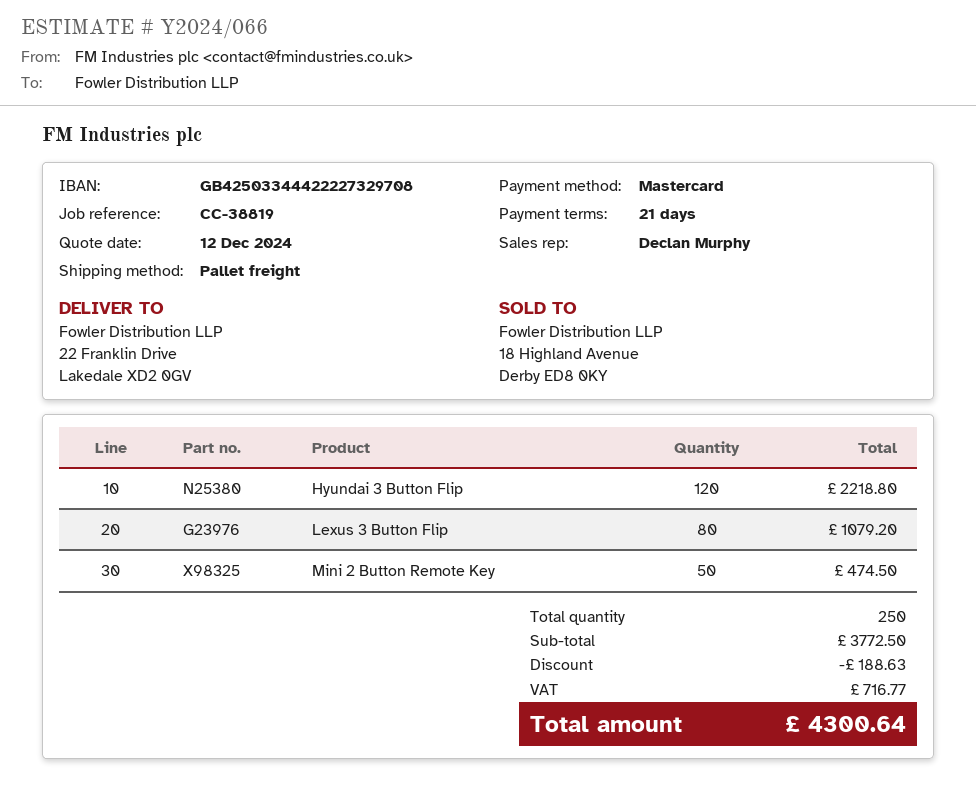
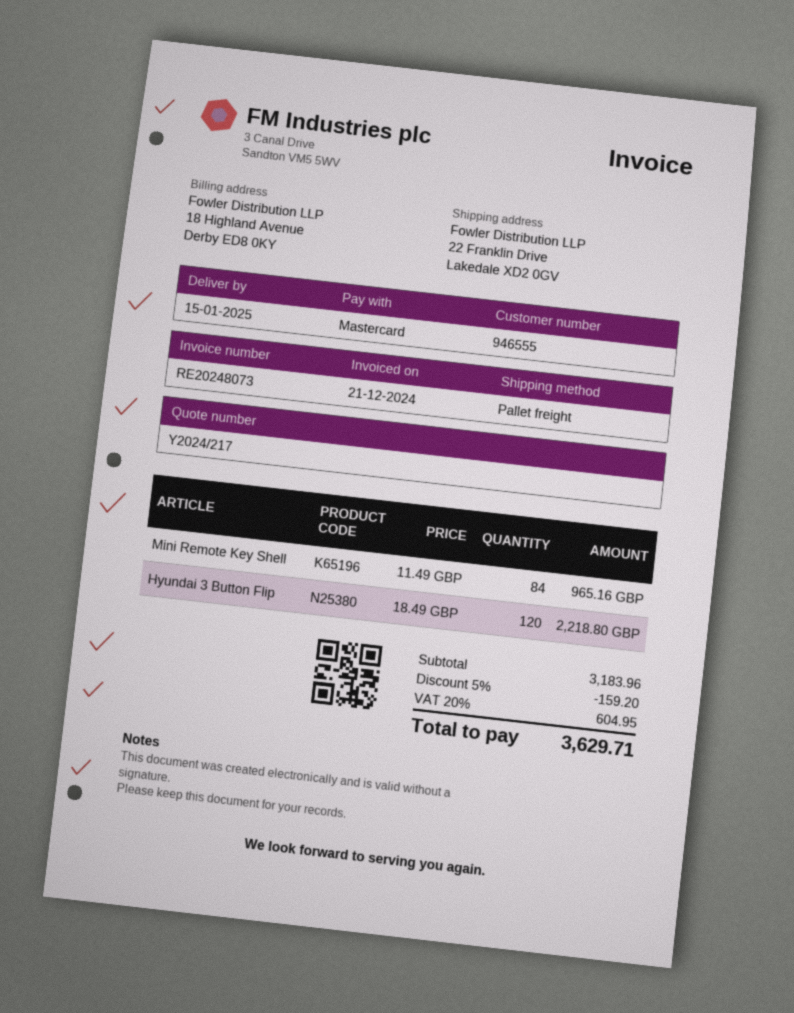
quote number: Y2024/066 -> Y2024/217
Lexus 3 Button Flip: 80 for 1079.20 -> none
Mini 2 Button Remote Key: 50 for 474.50 -> none
Mini Remote Key Shell: none -> 84 for 965.16
subtotal: 3772.50 -> 3183.96
discount: 188.63 -> 159.20
tax: 716.77 -> 604.95
total: 4300.64 -> 3629.71

